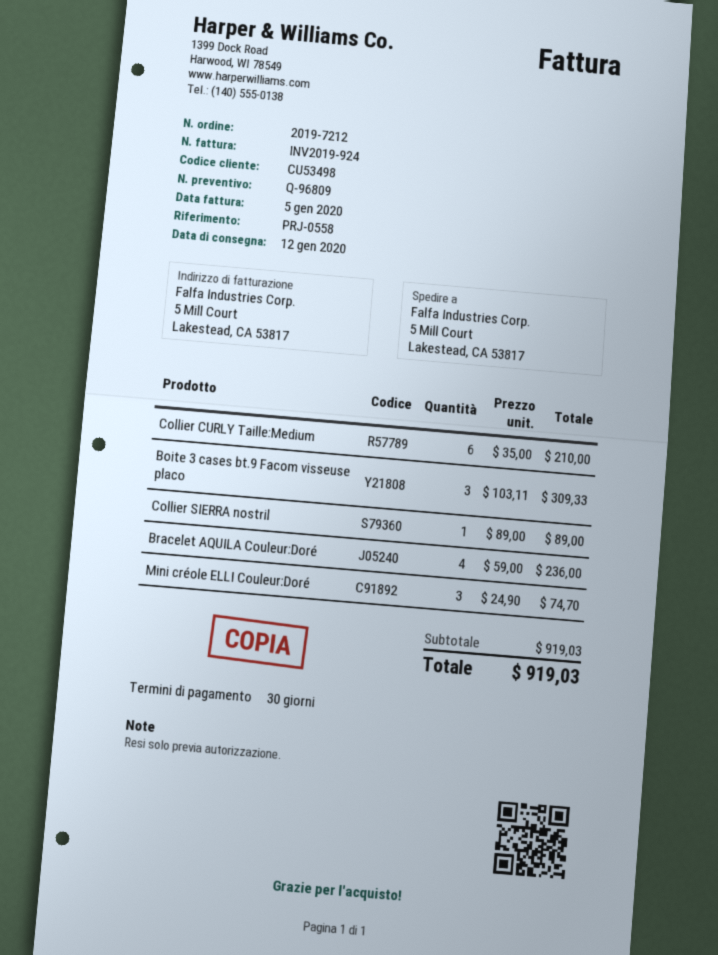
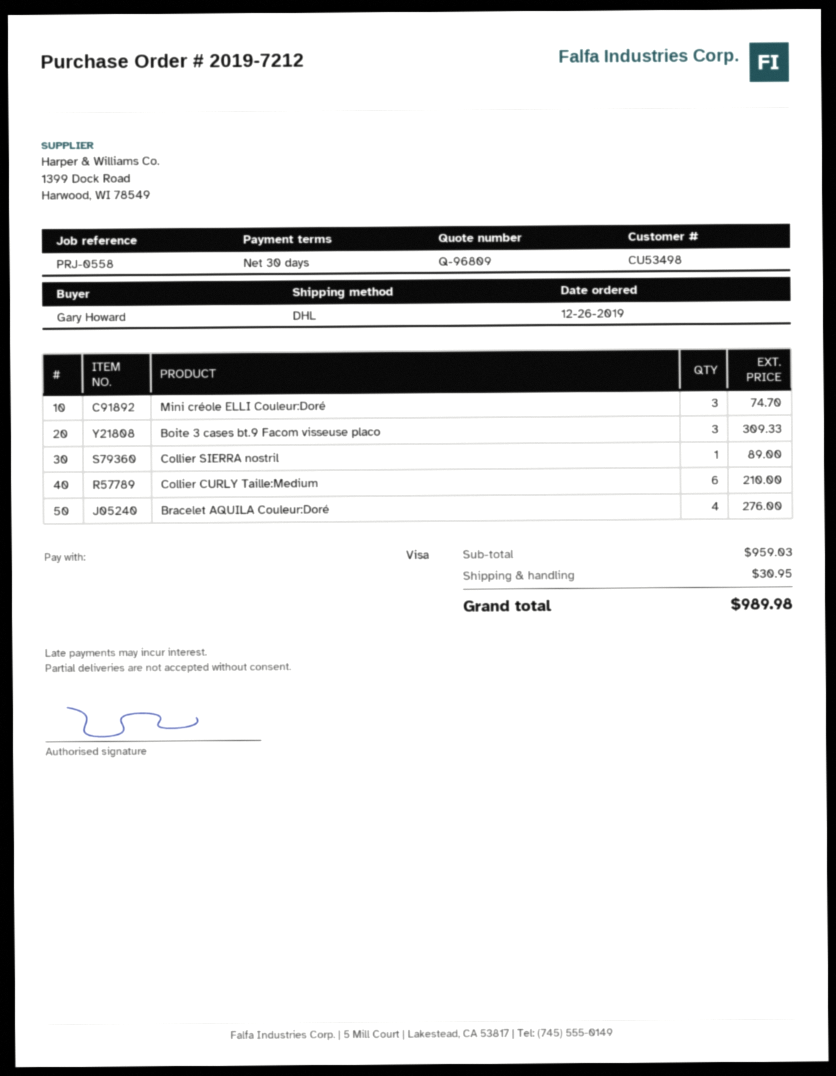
Bracelet AQUILA Couleur:Doré: 4 for 236.00 -> 4 for 276.00
subtotal: 919.03 -> 959.03
shipping: none -> 30.95
total: 919.03 -> 989.98

